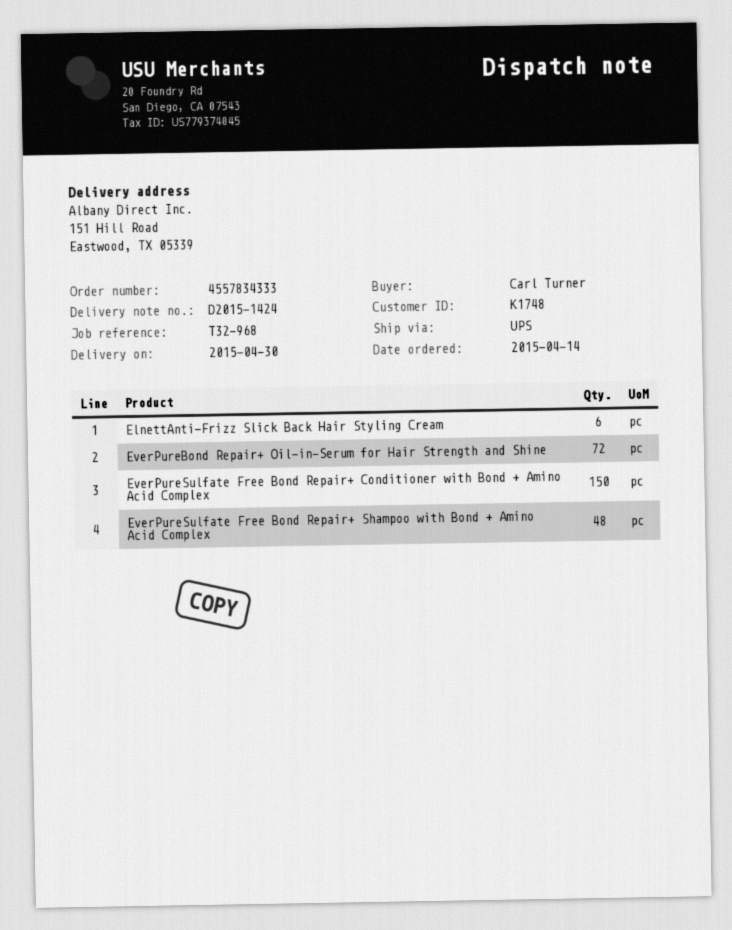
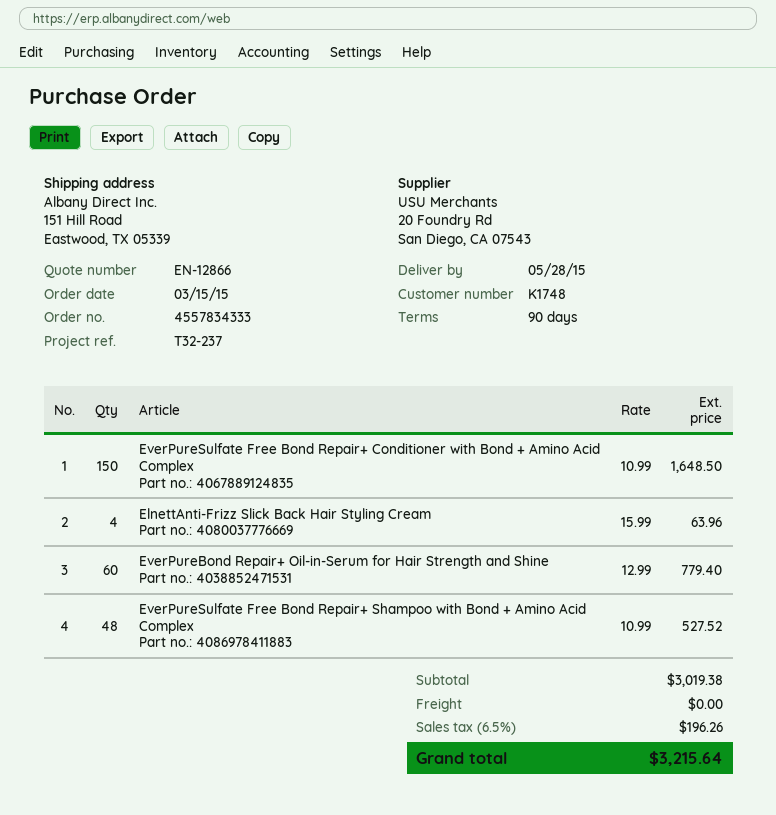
order date: 2015-04-14 -> 2015-03-15
delivery date: 2015-04-30 -> 2015-05-28
reference: T32-968 -> T32-237
ElnettAnti-Frizz Slick Back Hair Styling Cream: 6 -> 4
EverPureBond Repair+ Oil-in-Serum for Hair Strength and Shine: 72 -> 60

